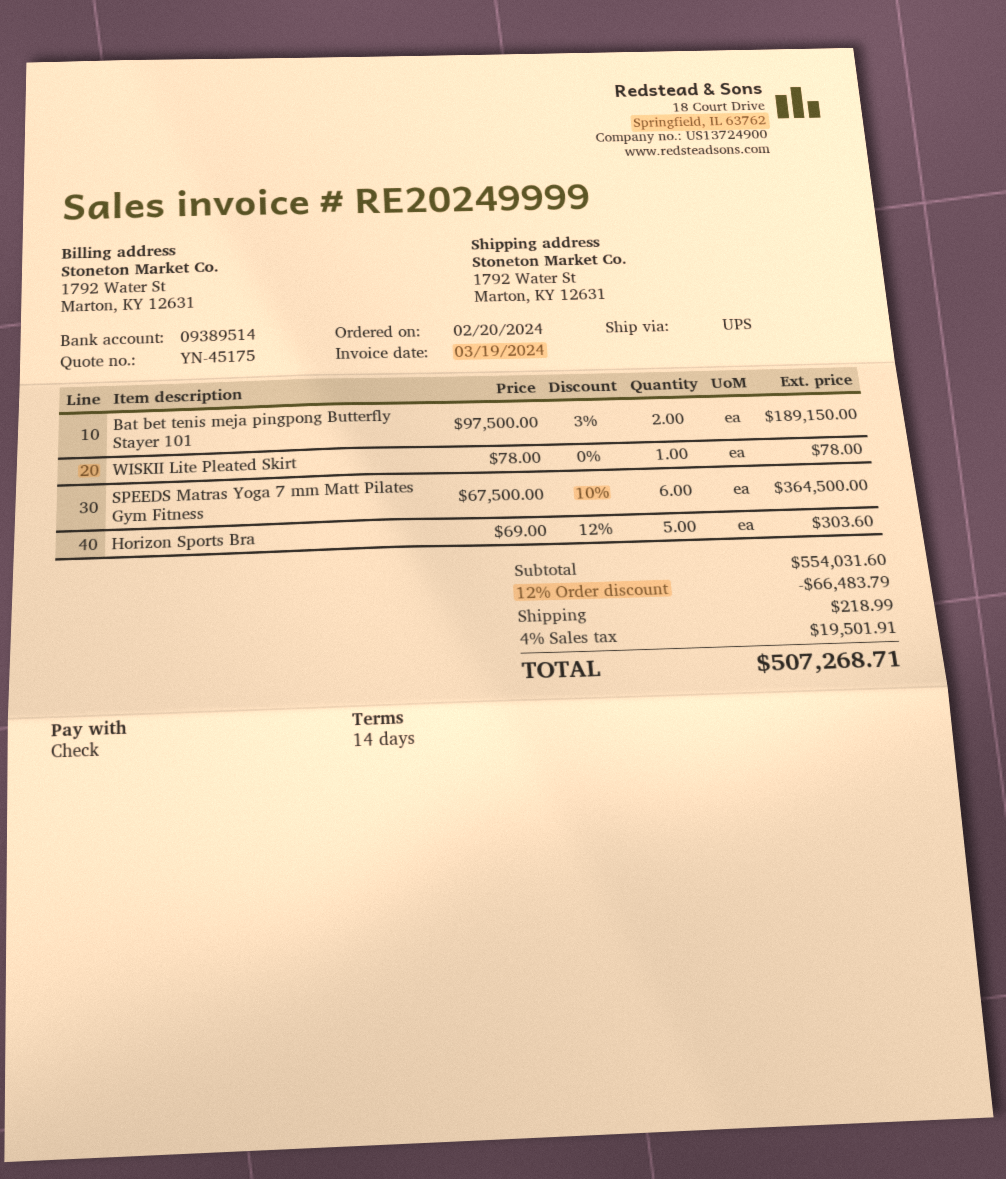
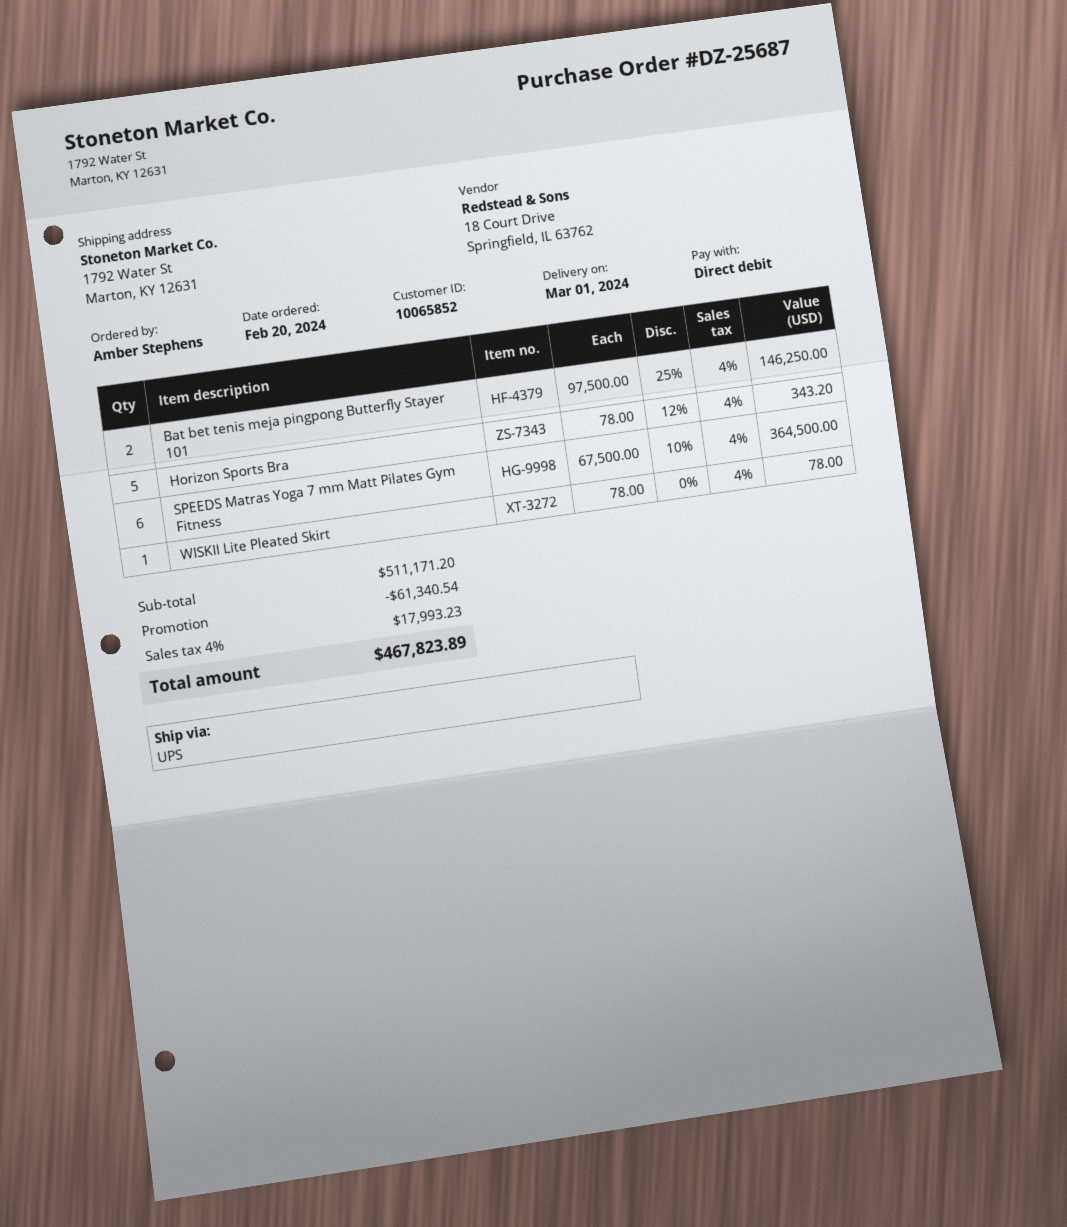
payment method: cheque -> direct debit
Bat bet tenis meja pingpong Butterfly Stayer 101: 2 x 97500.00 - 3% = 189150.00 -> 2 x 97500.00 - 25% = 146250.00
Horizon Sports Bra: 5 x 69.00 - 12% = 303.60 -> 5 x 78.00 - 12% = 343.20
subtotal: 554031.60 -> 511171.20
discount: 66483.79 -> 61340.54
shipping: 218.99 -> none
tax: 4% = 19501.91 -> 4% = 17993.23
total: 507268.71 -> 467823.89

